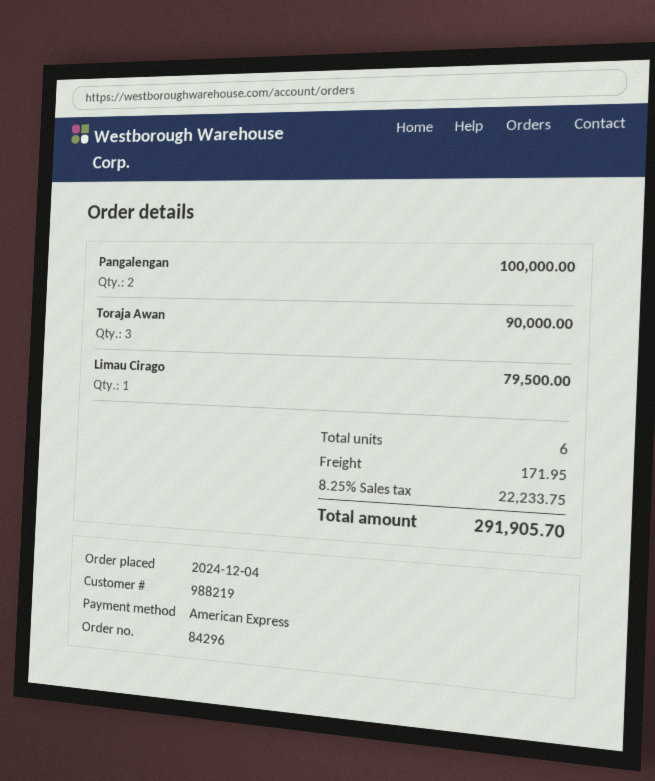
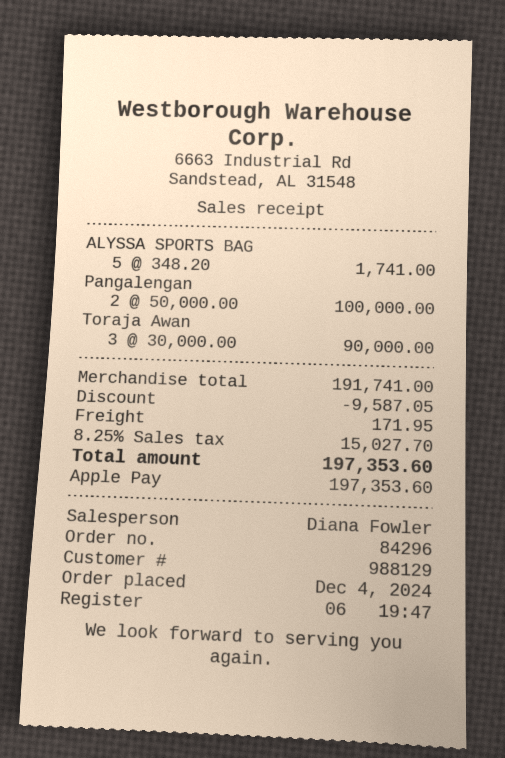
customer number: 988219 -> 988129
payment method: American Express -> Apple Pay
Limau Cirago: 1 for 79500.00 -> none
ALYSSA SPORTS BAG: none -> 5 for 1741.00
discount: none -> 9587.05
tax: 8.25% = 22233.75 -> 8.25% = 15027.70
total: 291905.70 -> 197353.60

